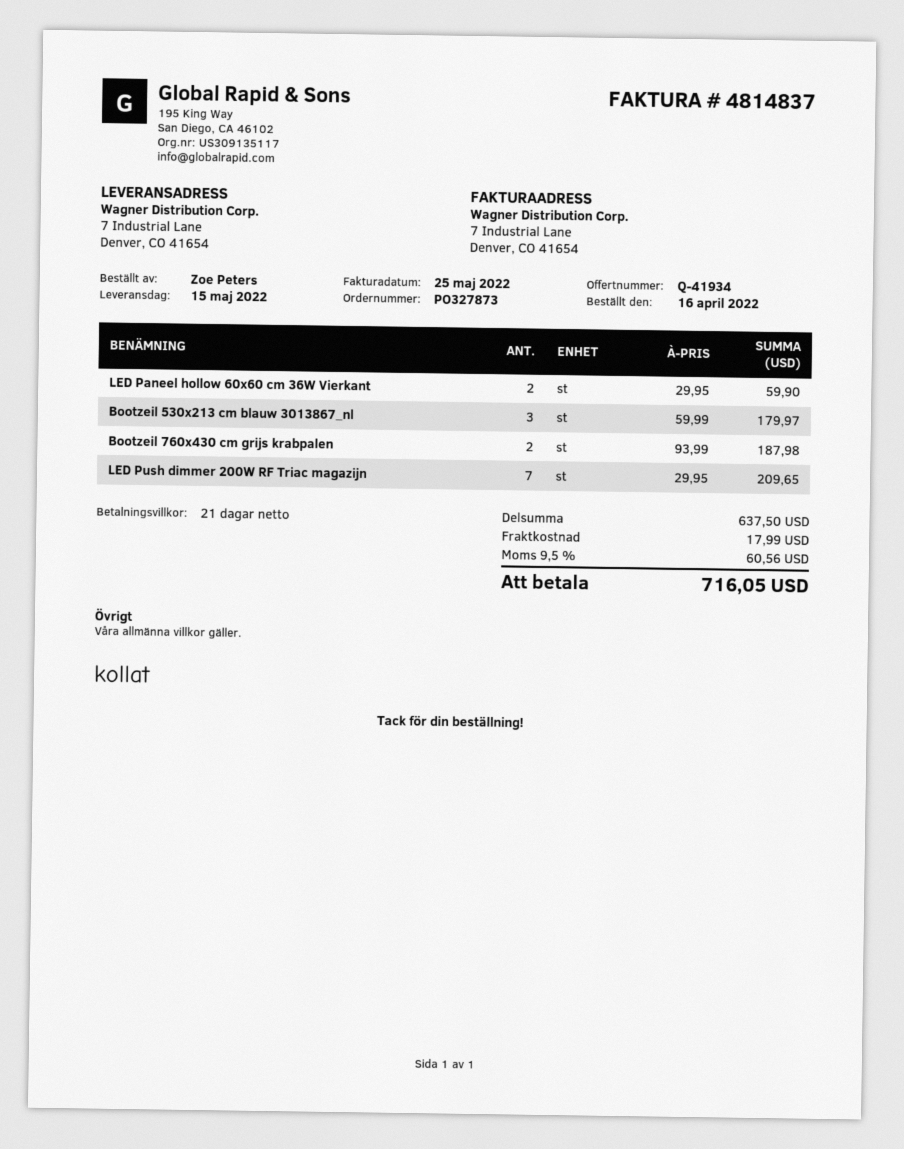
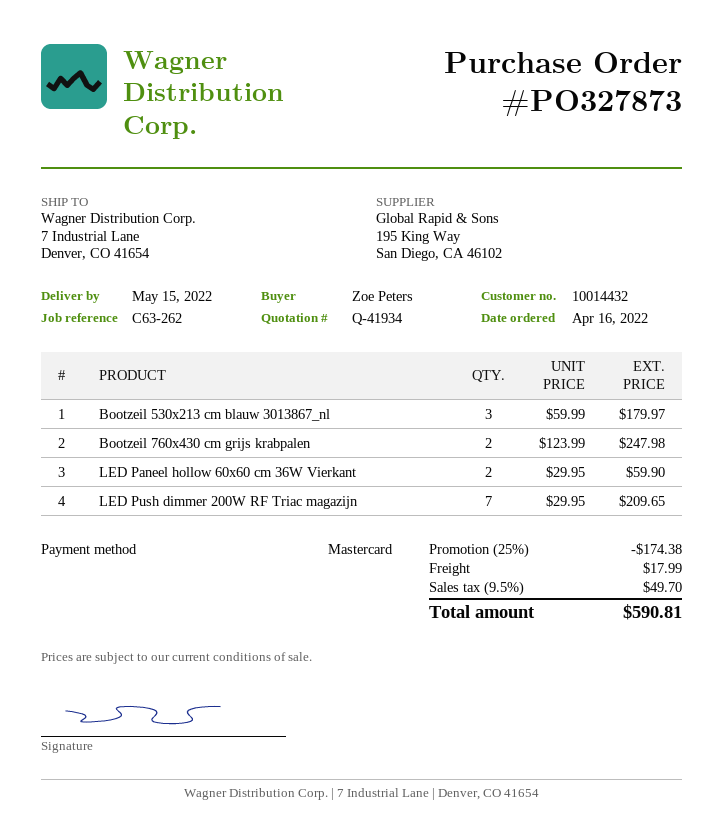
Bootzeil 760x430 cm grijs krabpalen: 2 x 93.99 = 187.98 -> 2 x 123.99 = 247.98
discount: none -> 25% = 174.38
tax: 9.5% = 60.56 -> 9.5% = 49.70
total: 716.05 -> 590.81

